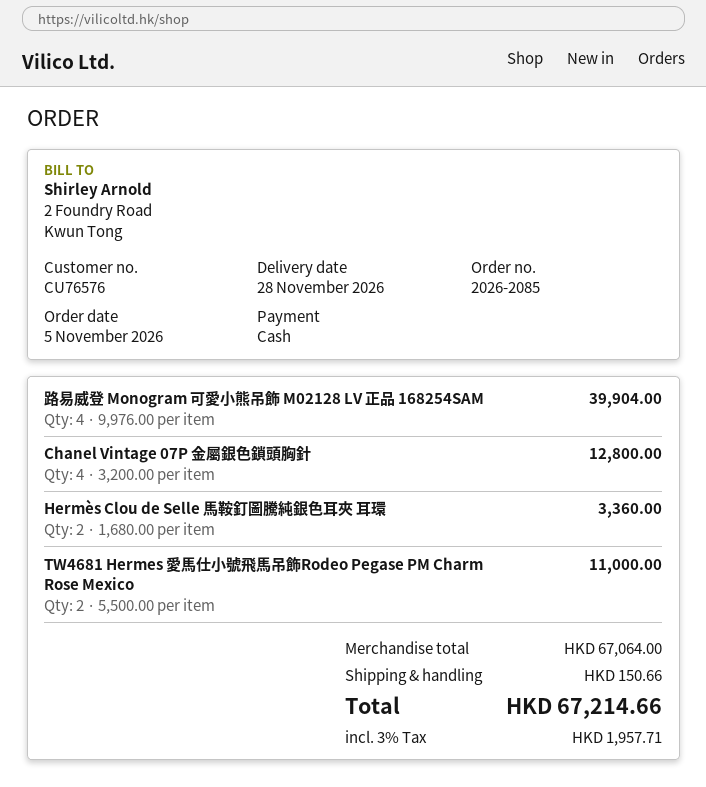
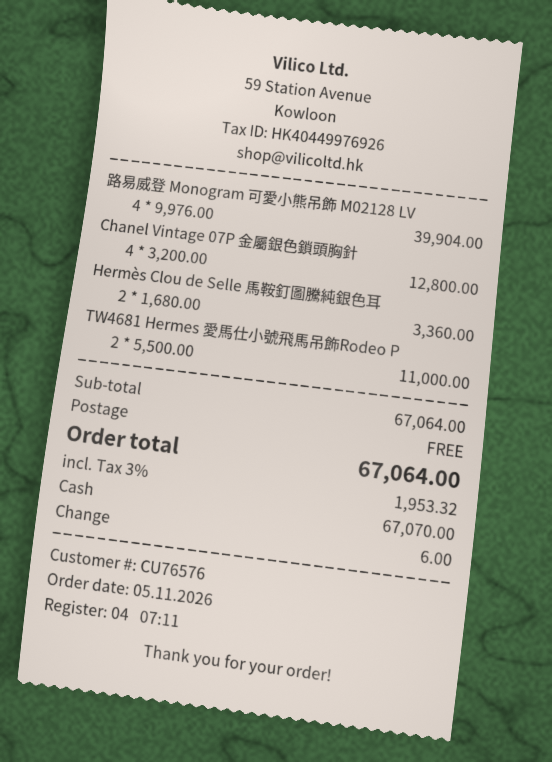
shipping: 150.66 -> 0.00
tax: 3% = 1957.71 -> 3% = 1953.32
total: 67214.66 -> 67064.00

